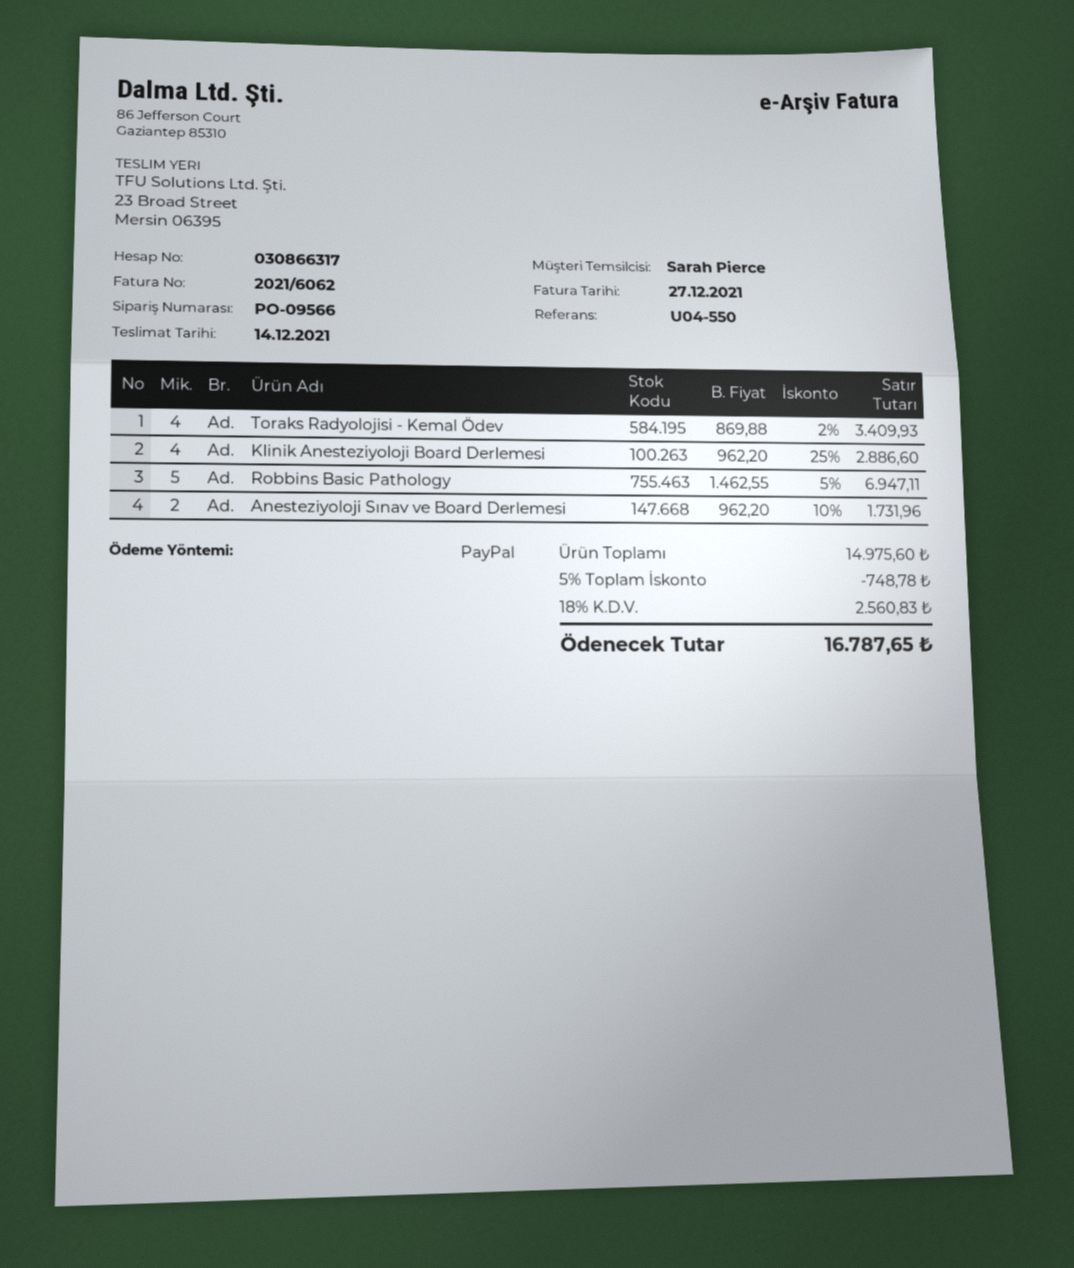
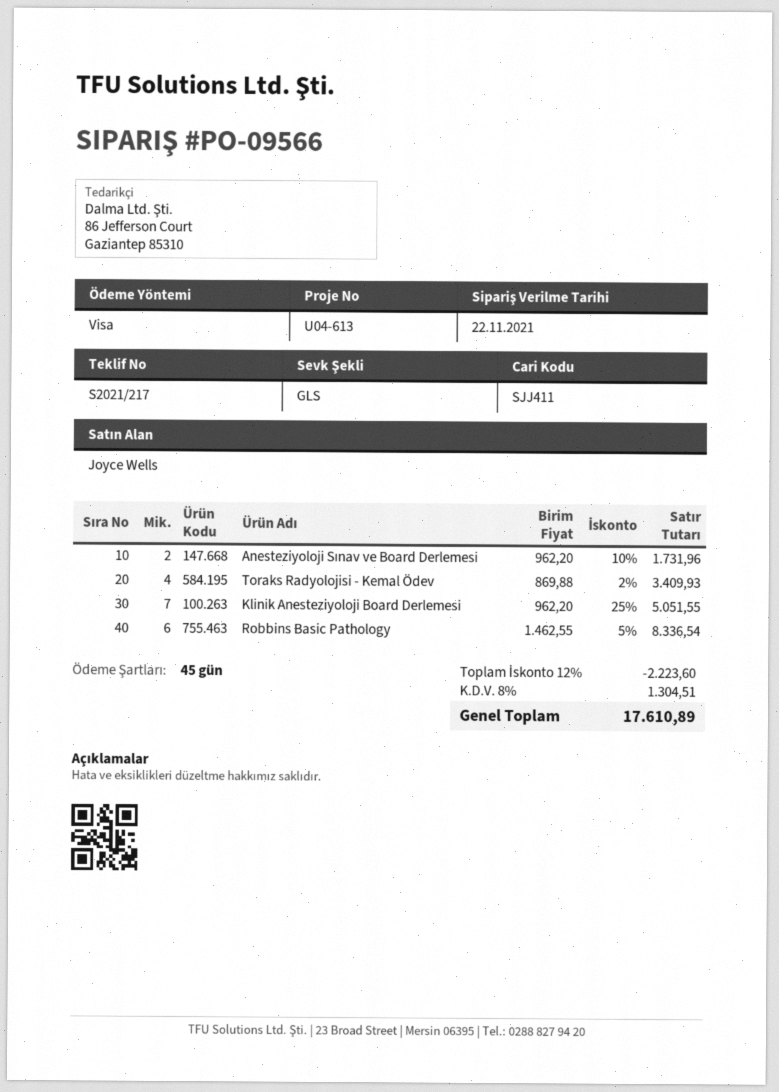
reference: U04-550 -> U04-613
payment method: PayPal -> Visa
Klinik Anesteziyoloji Board Derlemesi: 4 x 962.20 - 25% = 2886.60 -> 7 x 962.20 - 25% = 5051.55
Robbins Basic Pathology: 5 x 1462.55 - 5% = 6947.11 -> 6 x 1462.55 - 5% = 8336.54
discount: 5% = 748.78 -> 12% = 2223.60
tax: 18% = 2560.83 -> 8% = 1304.51
total: 16787.65 -> 17610.89

